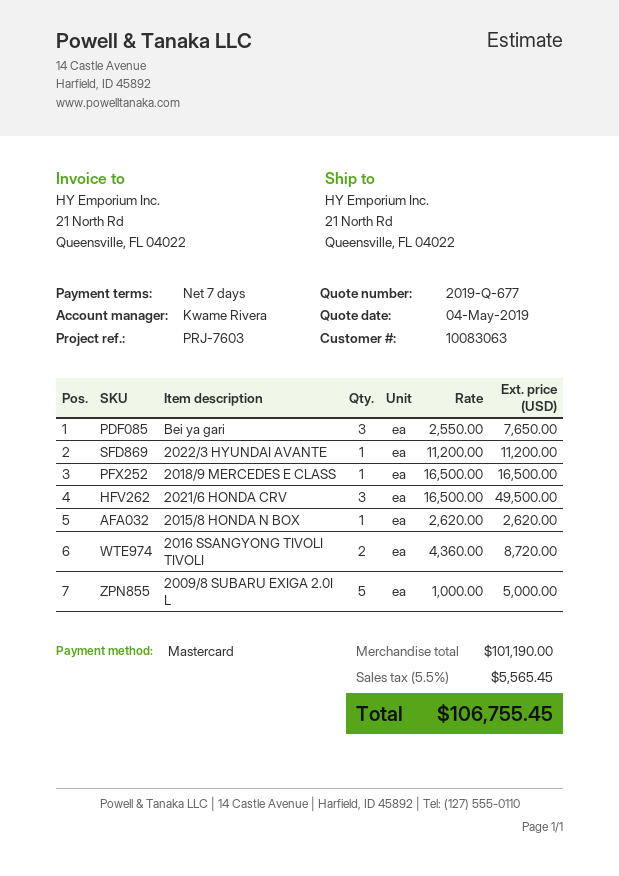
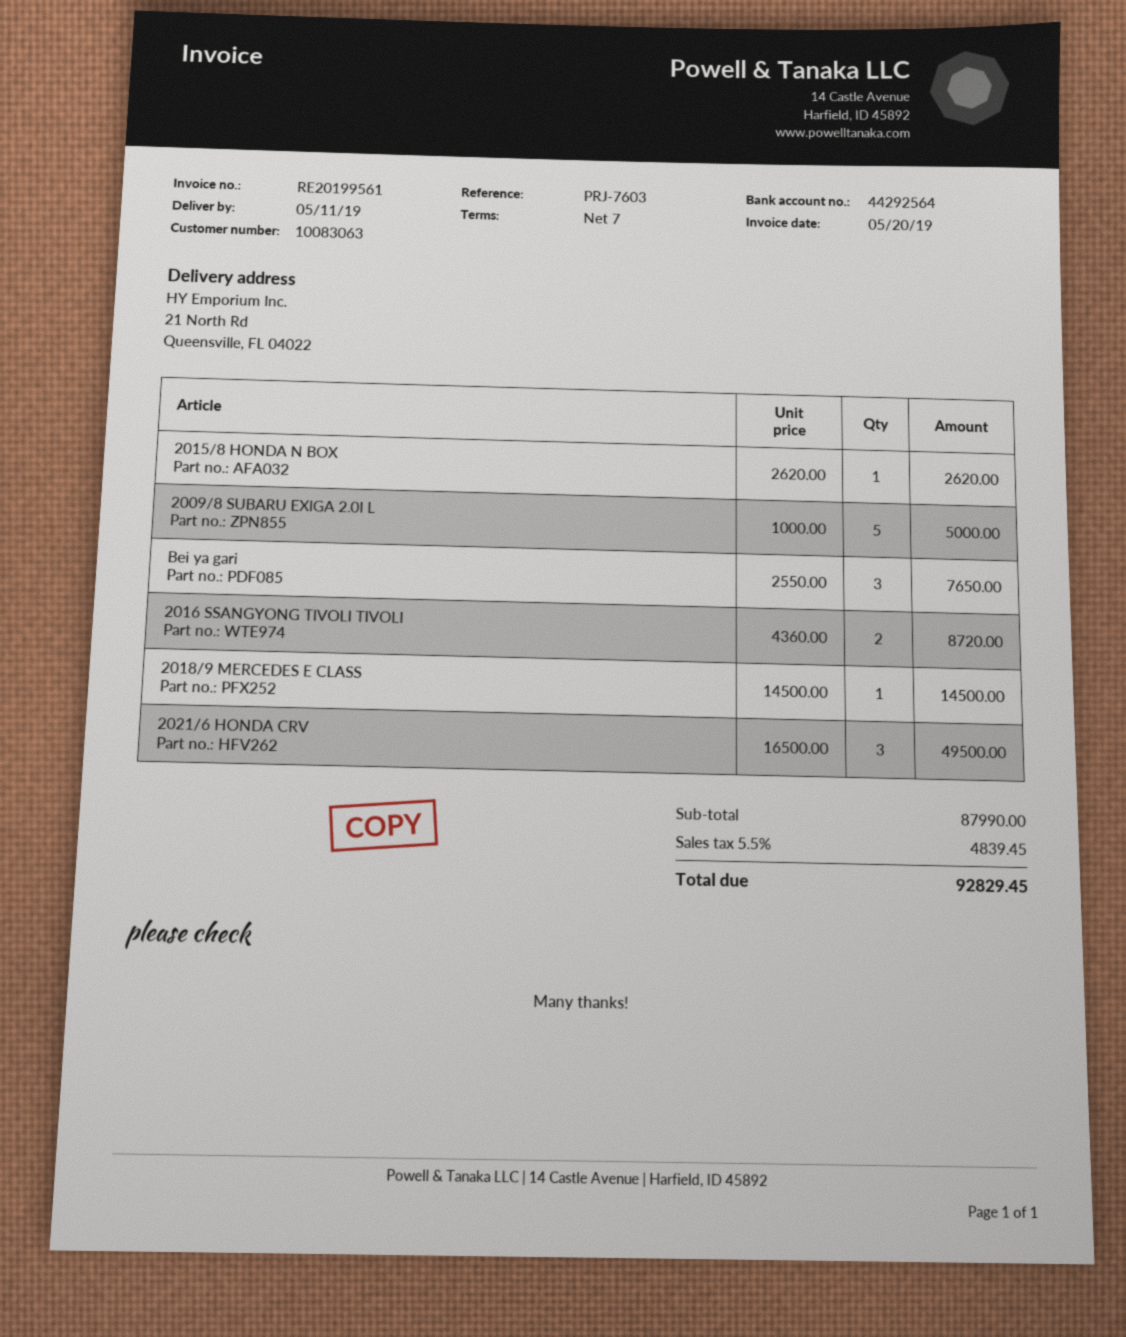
2022/3 HYUNDAI AVANTE: 1 x 11200.00 = 11200.00 -> none
2018/9 MERCEDES E CLASS: 1 x 16500.00 = 16500.00 -> 1 x 14500.00 = 14500.00
subtotal: 101190.00 -> 87990.00
tax: 5.5% = 5565.45 -> 5.5% = 4839.45
total: 106755.45 -> 92829.45

